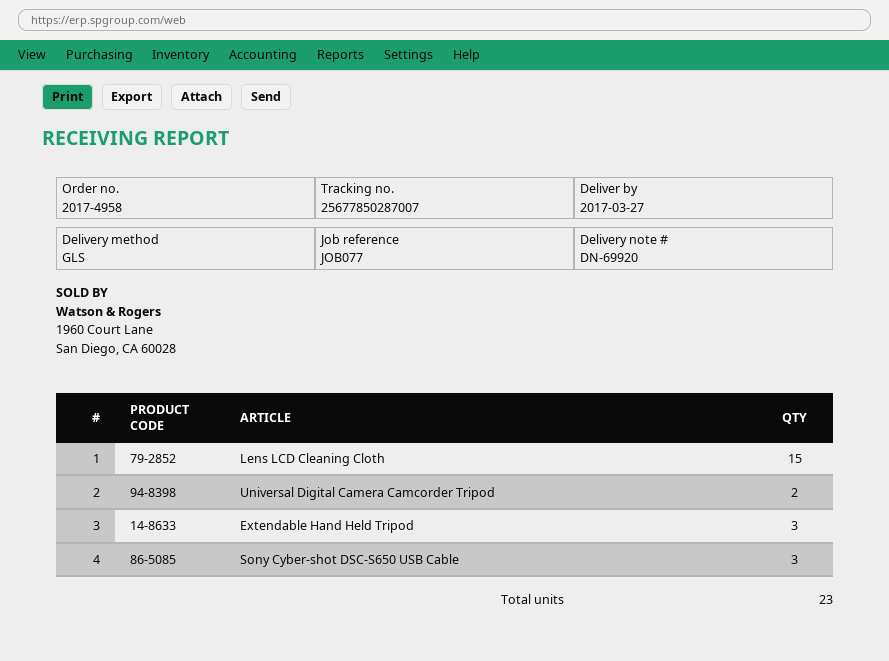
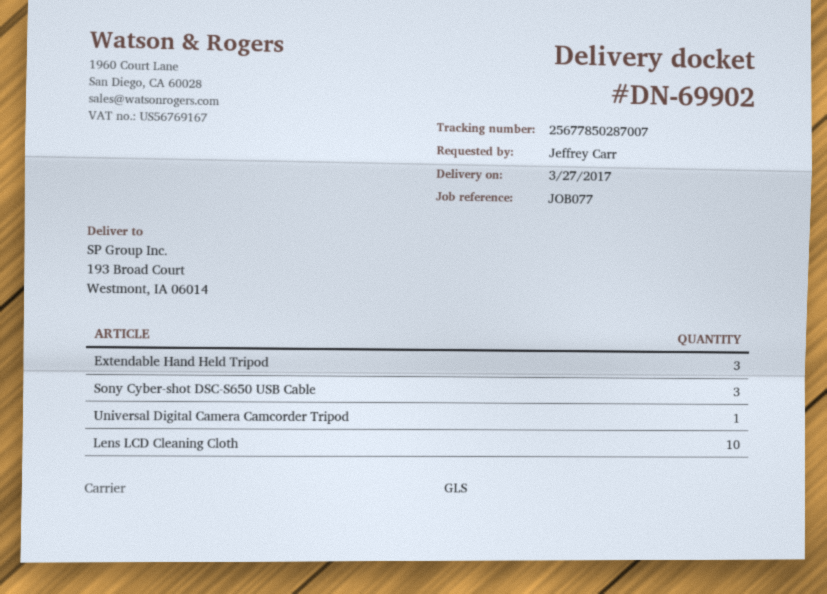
delivery note number: DN-69920 -> DN-69902
Lens LCD Cleaning Cloth: 15 -> 10
Universal Digital Camera Camcorder Tripod: 2 -> 1

